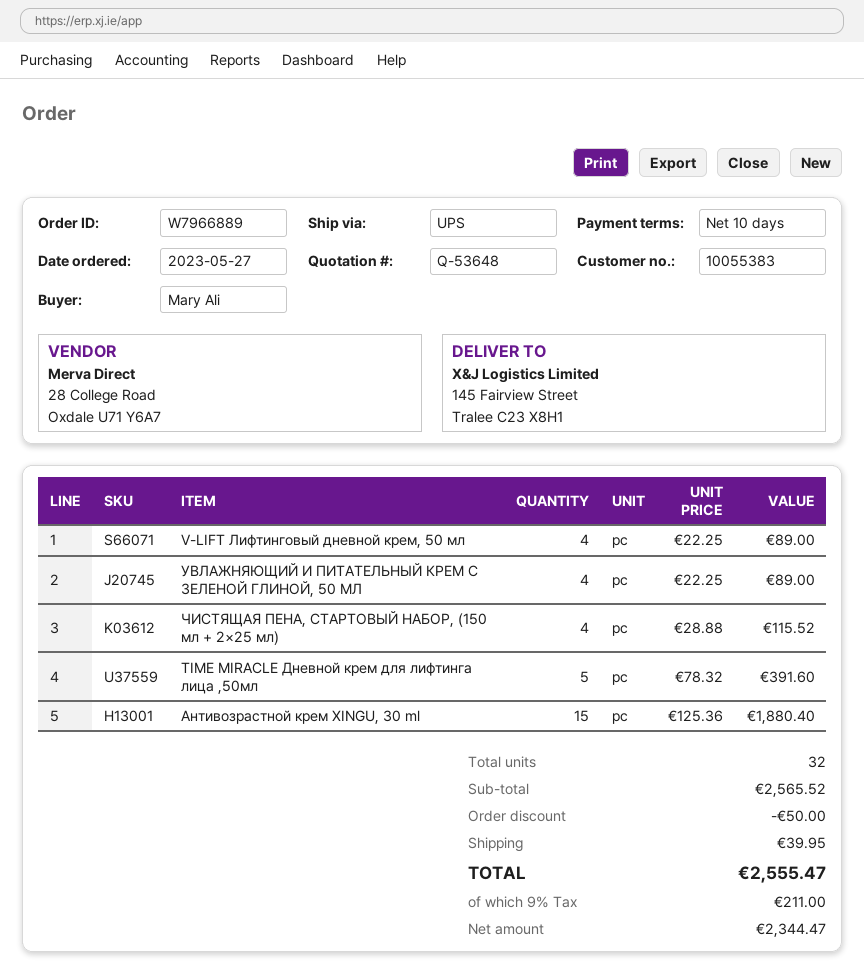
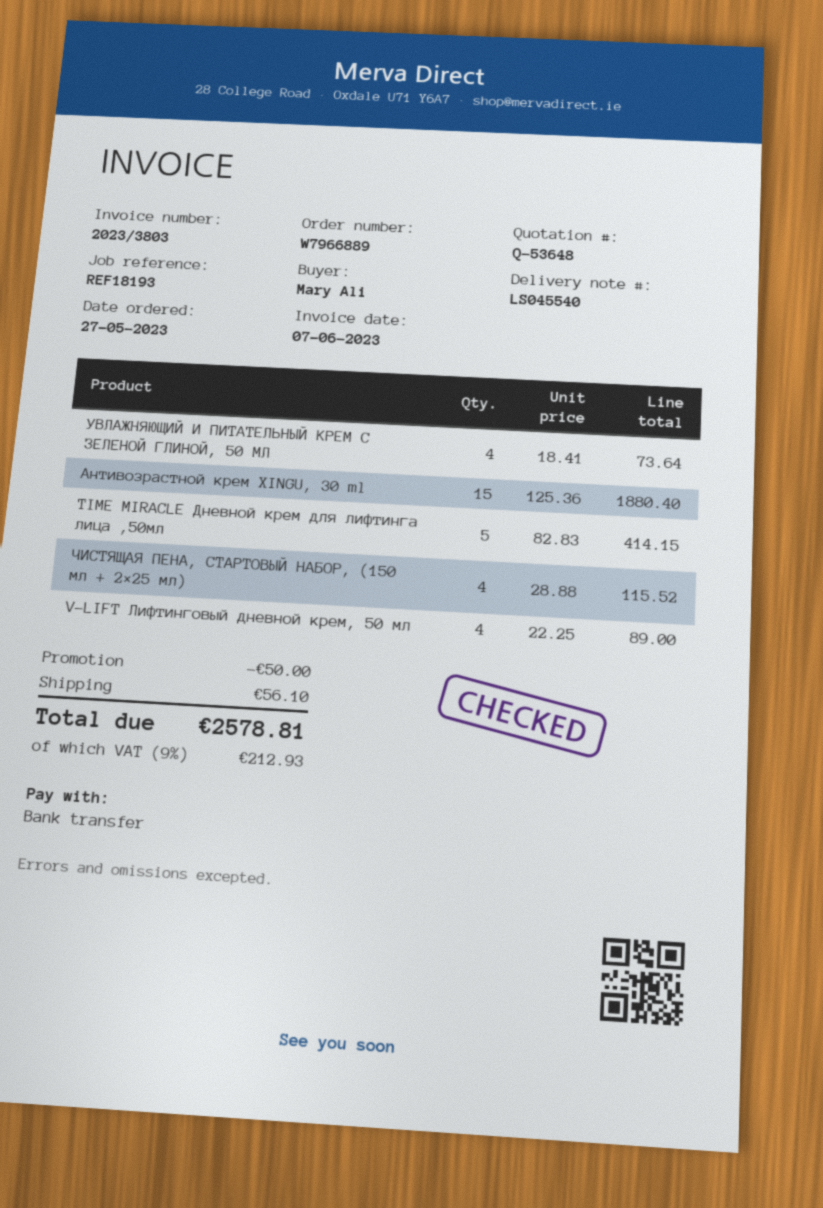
УВЛАЖНЯЮЩИЙ И ПИТАТЕЛЬНЫЙ КРЕМ С ЗЕЛЕНОЙ ГЛИНОЙ, 50 МЛ: 4 x 22.25 = 89.00 -> 4 x 18.41 = 73.64
TIME MIRACLE Дневной крем для лифтинга лица ,50мл: 5 x 78.32 = 391.60 -> 5 x 82.83 = 414.15
shipping: 39.95 -> 56.10
tax: 9% = 211.00 -> 9% = 212.93
total: 2555.47 -> 2578.81

